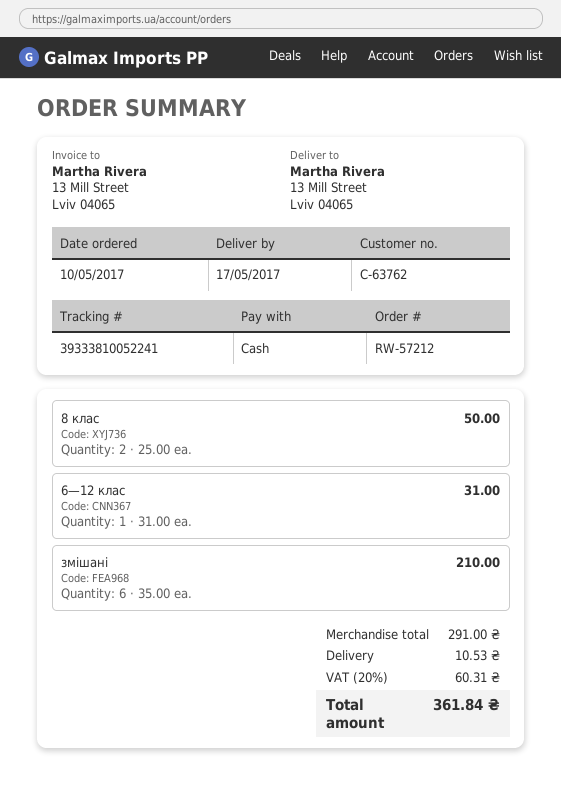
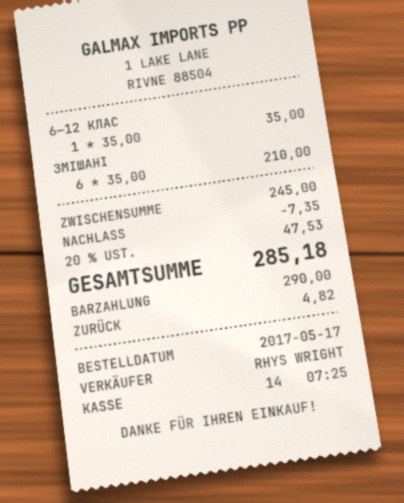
order date: 2017-05-10 -> 2017-05-17
8 клас: 2 x 25.00 = 50.00 -> none
6—12 клас: 1 x 31.00 = 31.00 -> 1 x 35.00 = 35.00
subtotal: 291.00 -> 245.00
discount: none -> 7.35
shipping: 10.53 -> none
tax: 20% = 60.31 -> 20% = 47.53
total: 361.84 -> 285.18

